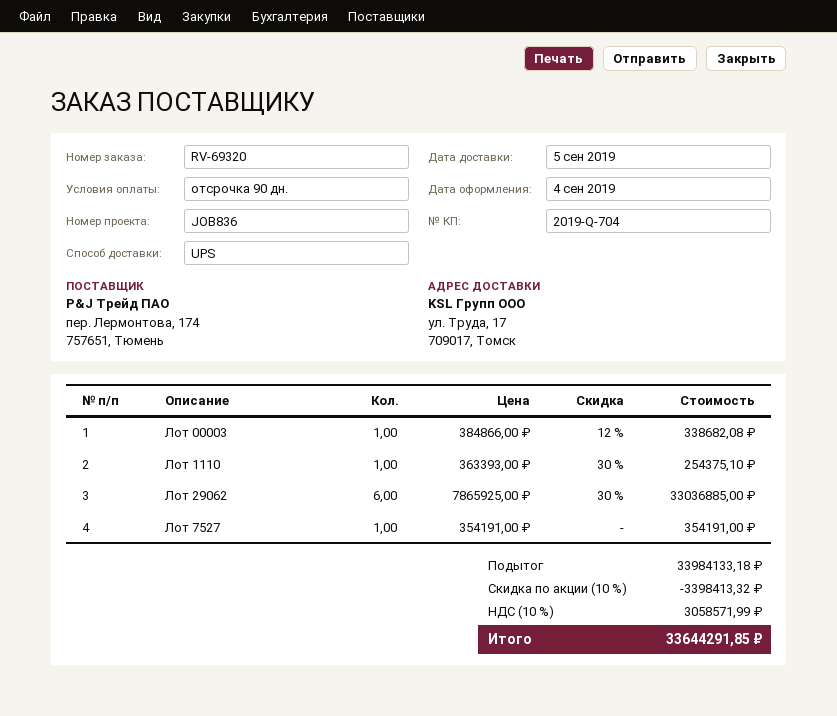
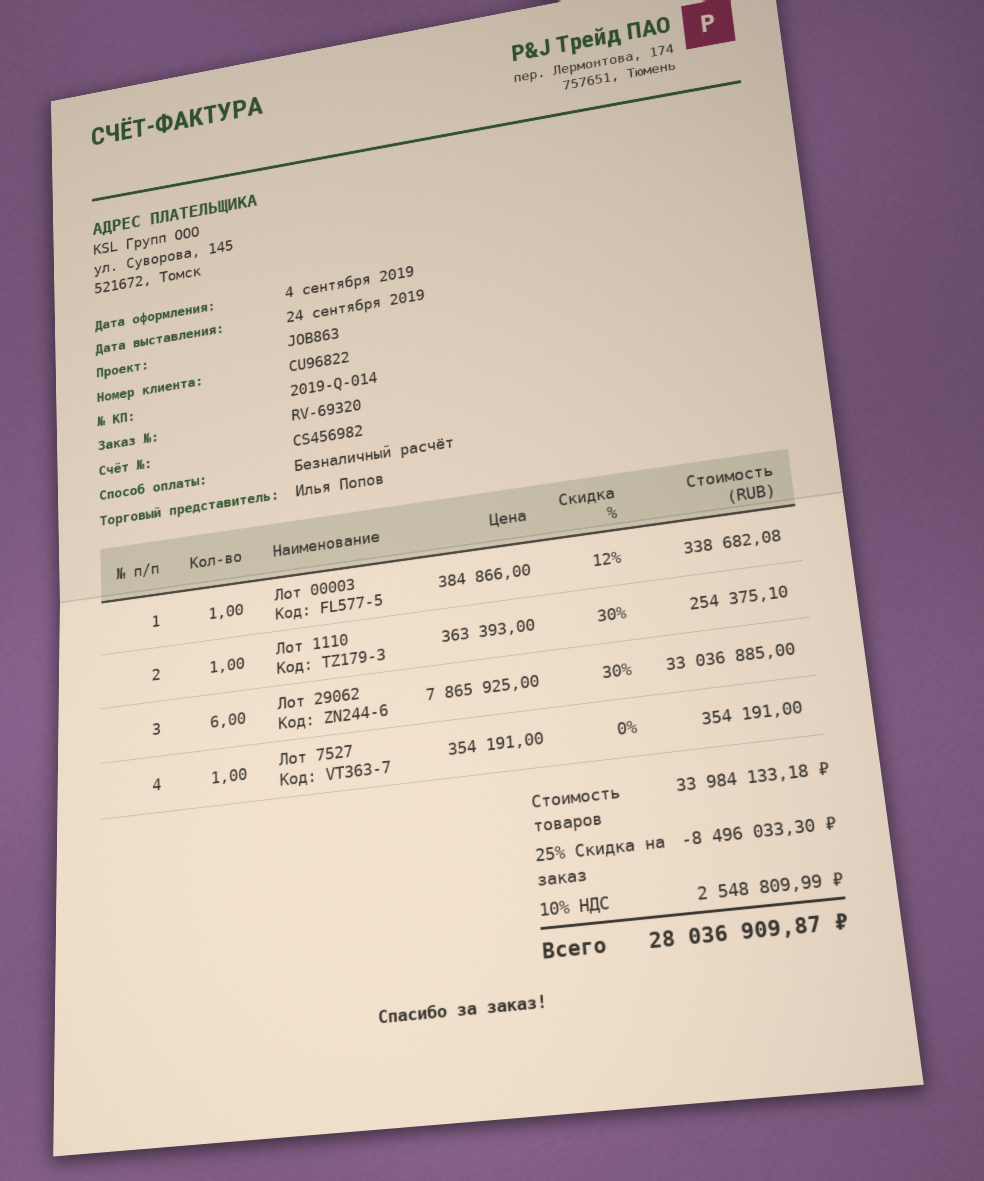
quote number: 2019-Q-704 -> 2019-Q-014
reference: JOB836 -> JOB863
discount: 10% = 3398413.32 -> 25% = 8496033.30
tax: 10% = 3058571.99 -> 10% = 2548809.99
total: 33644291.85 -> 28036909.87

